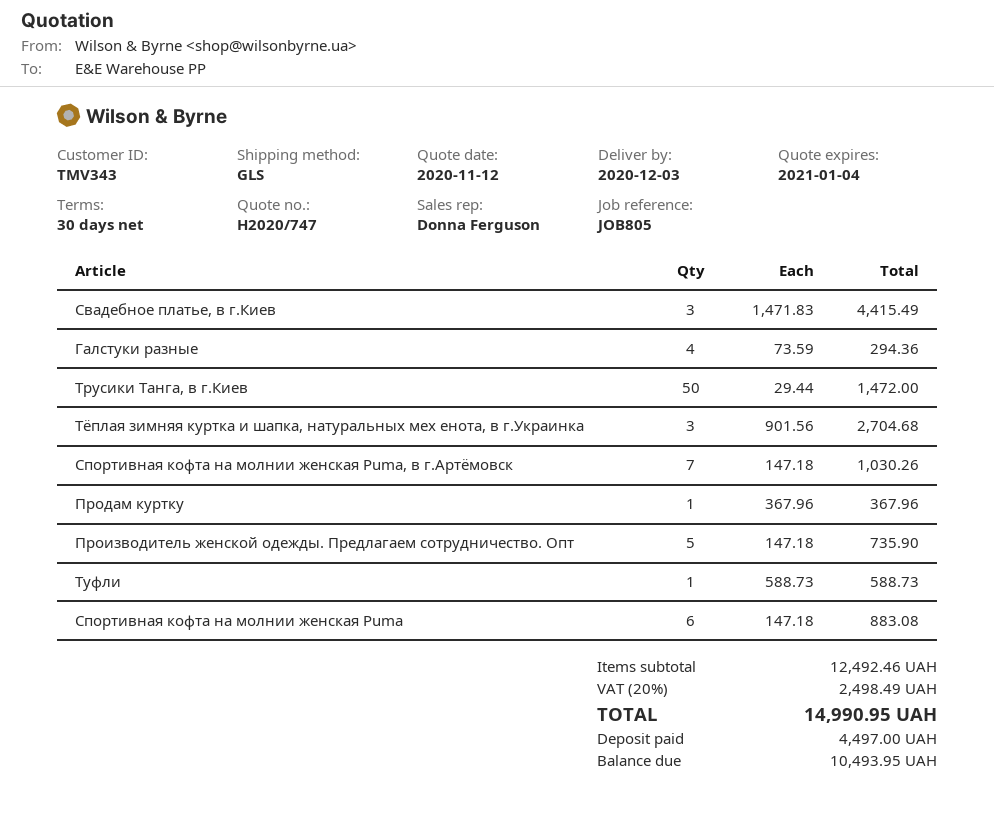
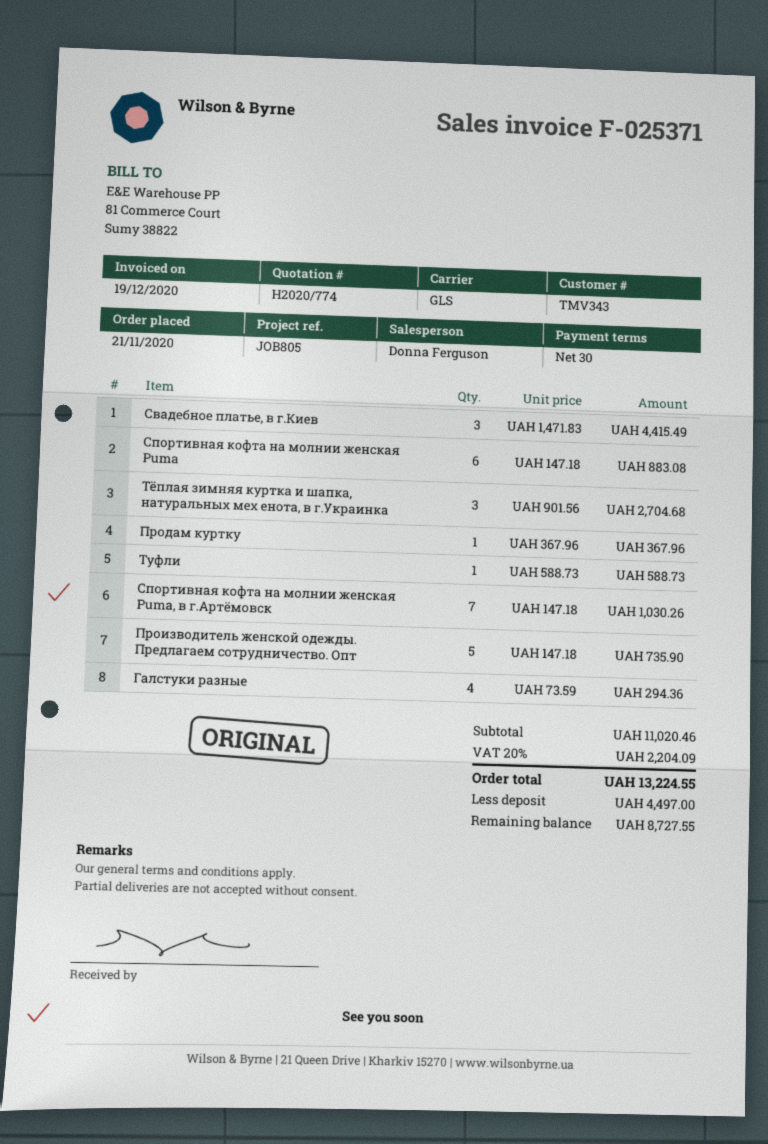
quote number: H2020/747 -> H2020/774
Трусики Танга, в г.Киев: 50 x 29.44 = 1472.00 -> none
subtotal: 12492.46 -> 11020.46
tax: 20% = 2498.49 -> 20% = 2204.09
total: 14990.95 -> 13224.55
balance: 10493.95 -> 8727.55

